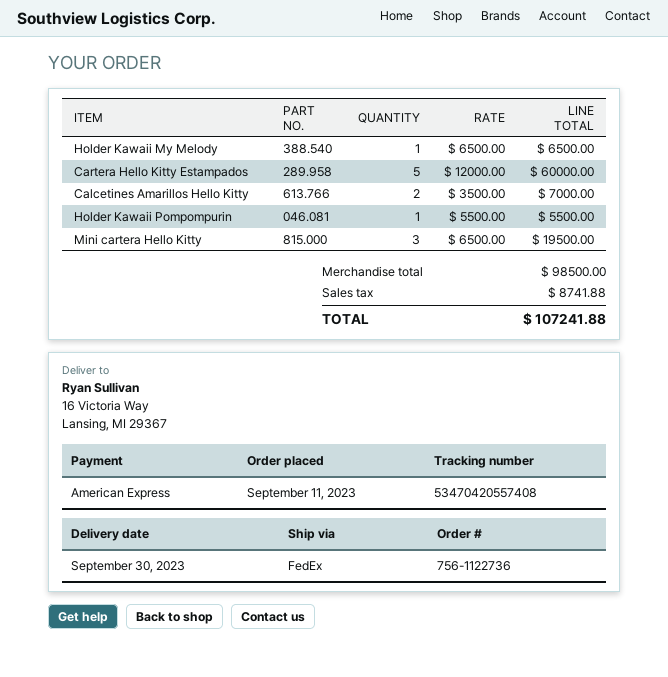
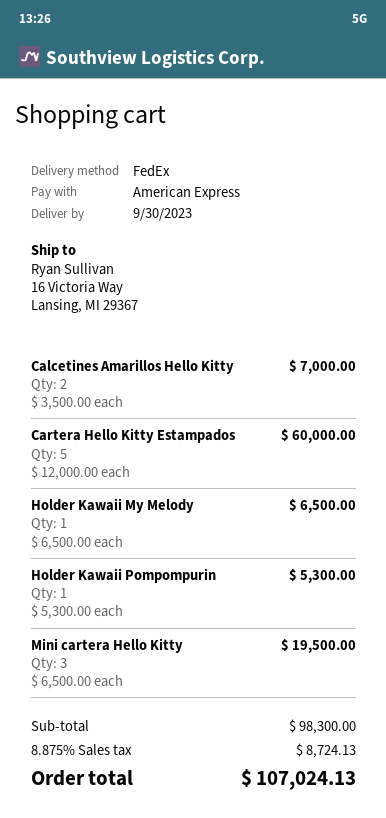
Holder Kawaii Pompompurin: 1 x 5500.00 = 5500.00 -> 1 x 5300.00 = 5300.00
subtotal: 98500.00 -> 98300.00
tax: 8741.88 -> 8724.13
total: 107241.88 -> 107024.13

